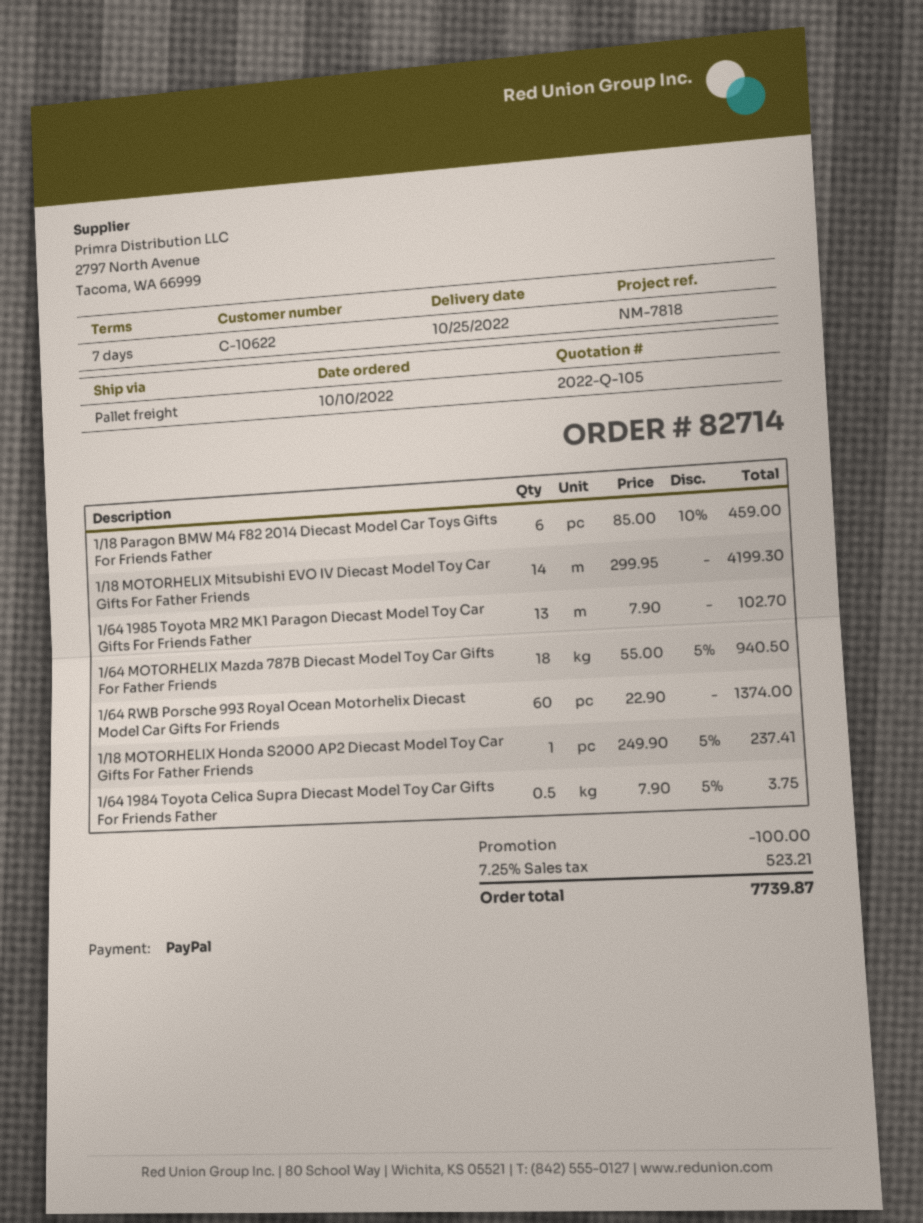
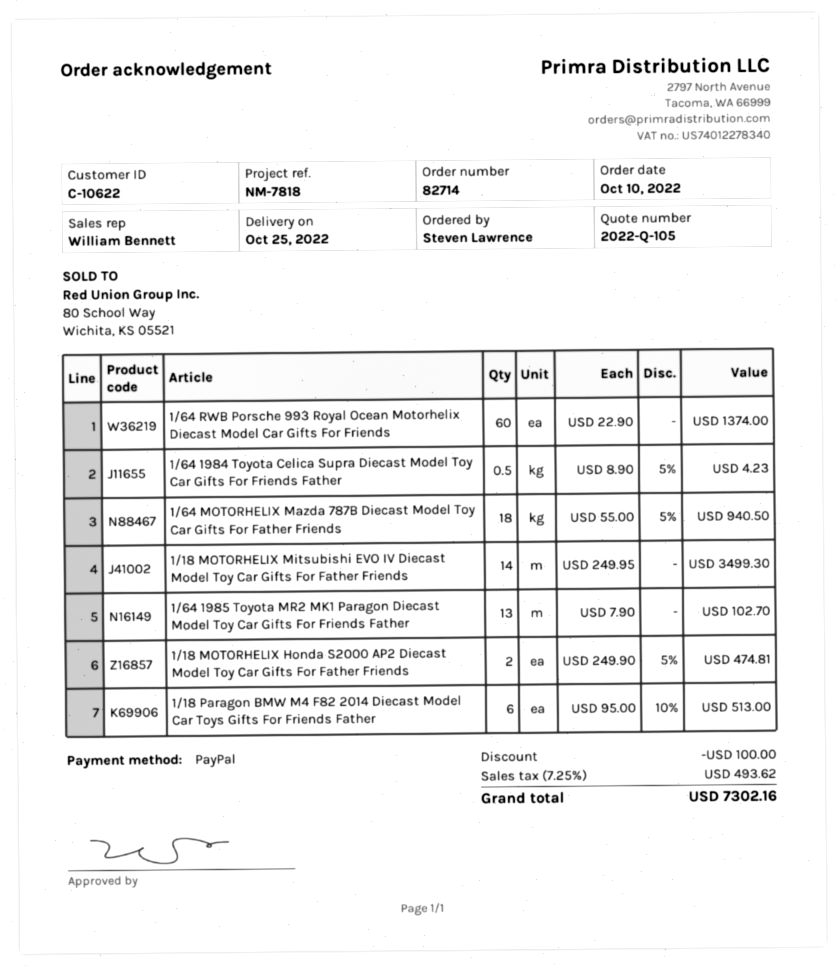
1/18 Paragon BMW M4 F82 2014 Diecast Model Car Toys Gifts For Friends Father: 6 x 85.00 - 10% = 459.00 -> 6 x 95.00 - 10% = 513.00
1/18 MOTORHELIX Mitsubishi EVO IV Diecast Model Toy Car Gifts For Father Friends: 14 x 299.95 = 4199.30 -> 14 x 249.95 = 3499.30
1/18 MOTORHELIX Honda S2000 AP2 Diecast Model Toy Car Gifts For Father Friends: 1 x 249.90 - 5% = 237.41 -> 2 x 249.90 - 5% = 474.81
1/64 1984 Toyota Celica Supra Diecast Model Toy Car Gifts For Friends Father: 0.5 x 7.90 - 5% = 3.75 -> 0.5 x 8.90 - 5% = 4.23
tax: 7.25% = 523.21 -> 7.25% = 493.62
total: 7739.87 -> 7302.16

